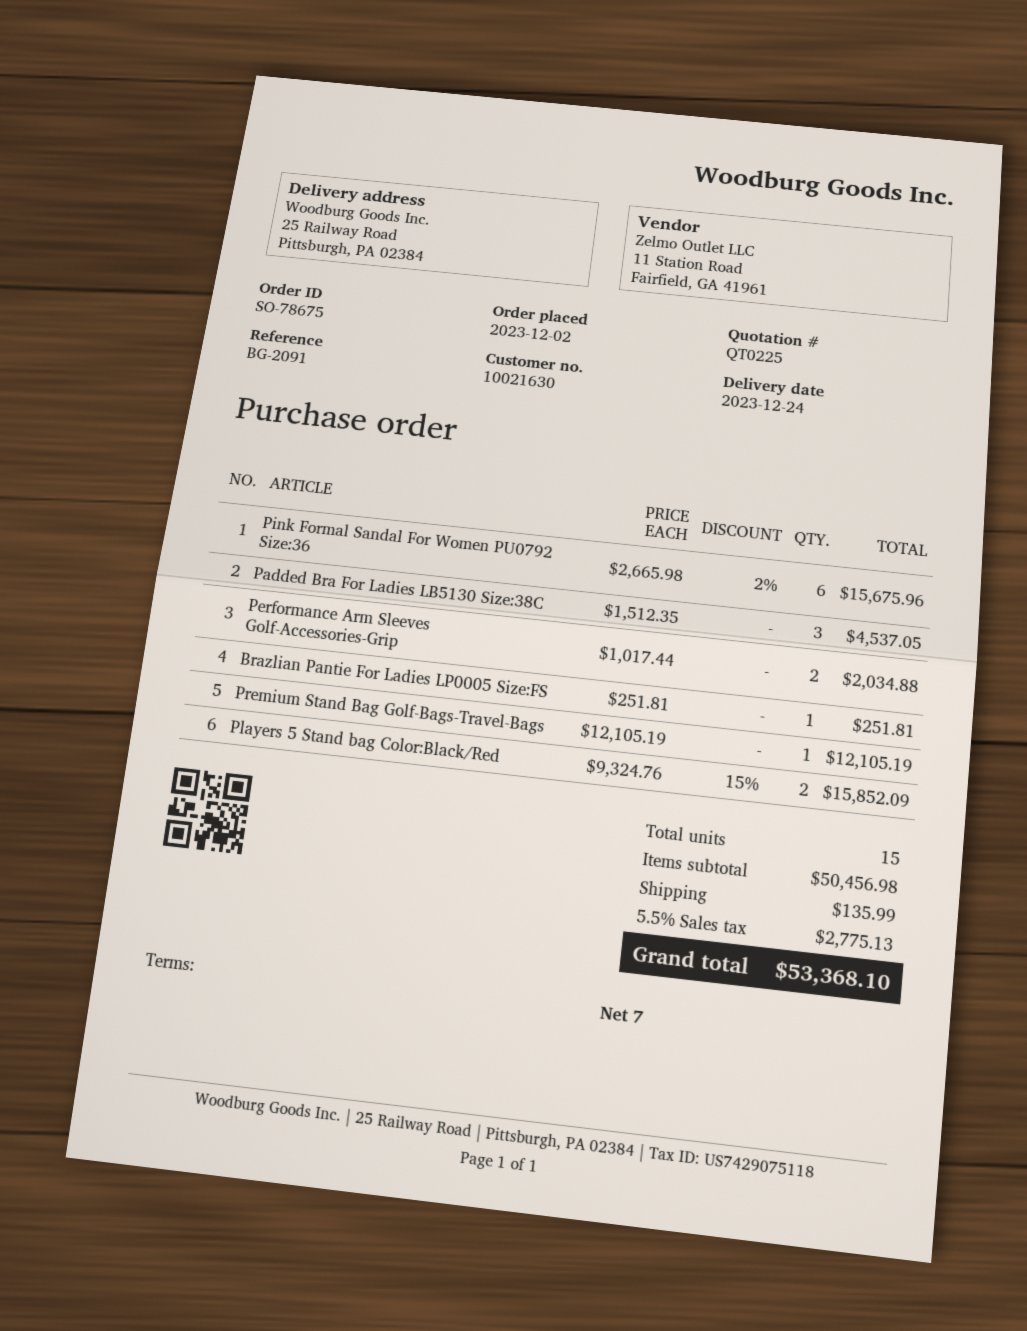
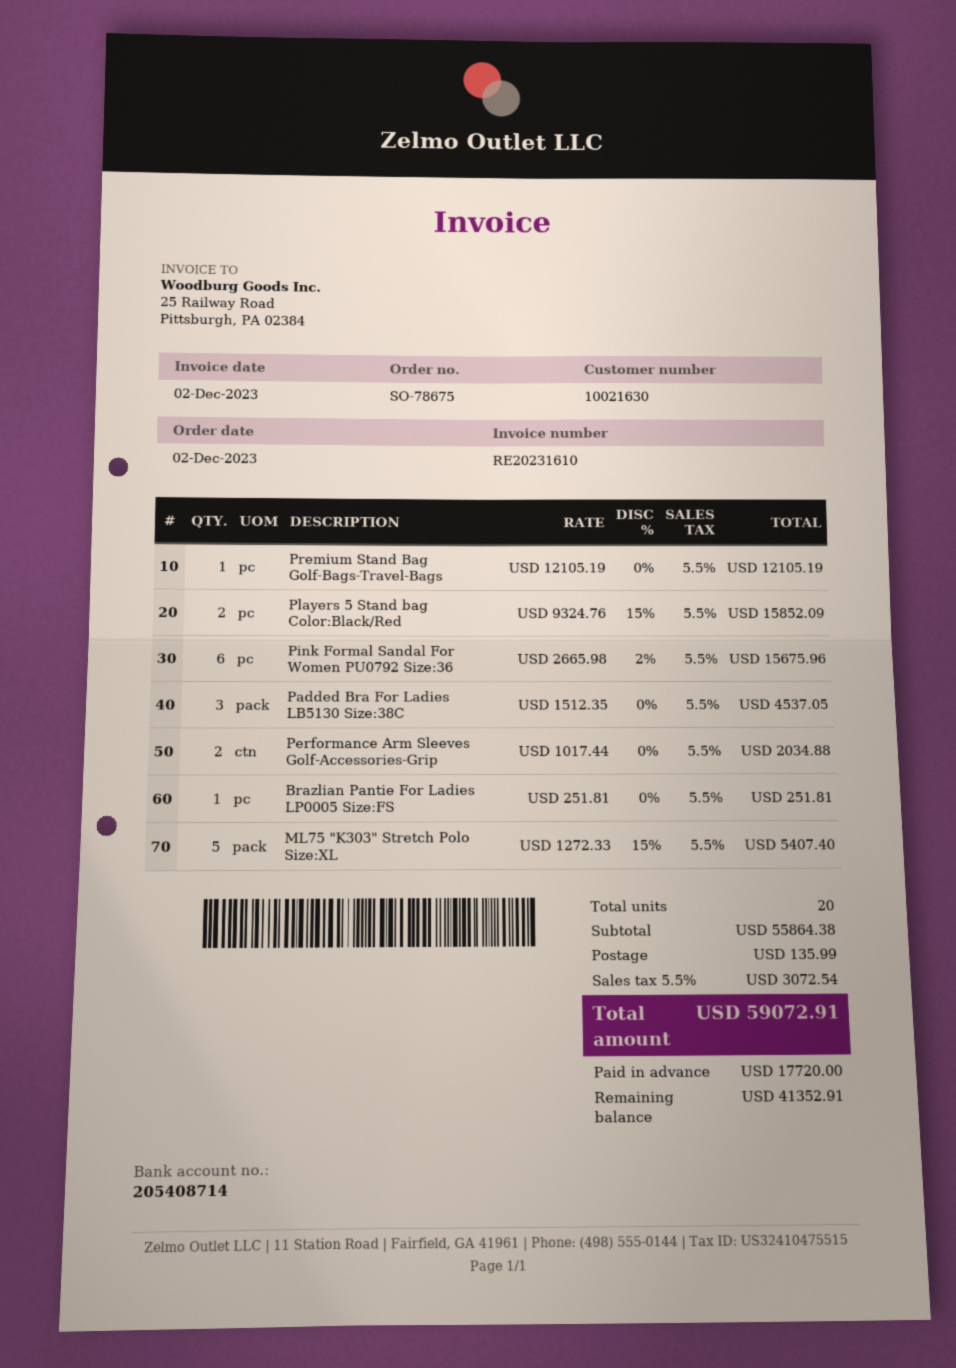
ML75 "K303" Stretch Polo Size:XL: none -> 5 x 1272.33 - 15% = 5407.40
total quantity: 15 -> 20
subtotal: 50456.98 -> 55864.38
tax: 5.5% = 2775.13 -> 5.5% = 3072.54
total: 53368.10 -> 59072.91

